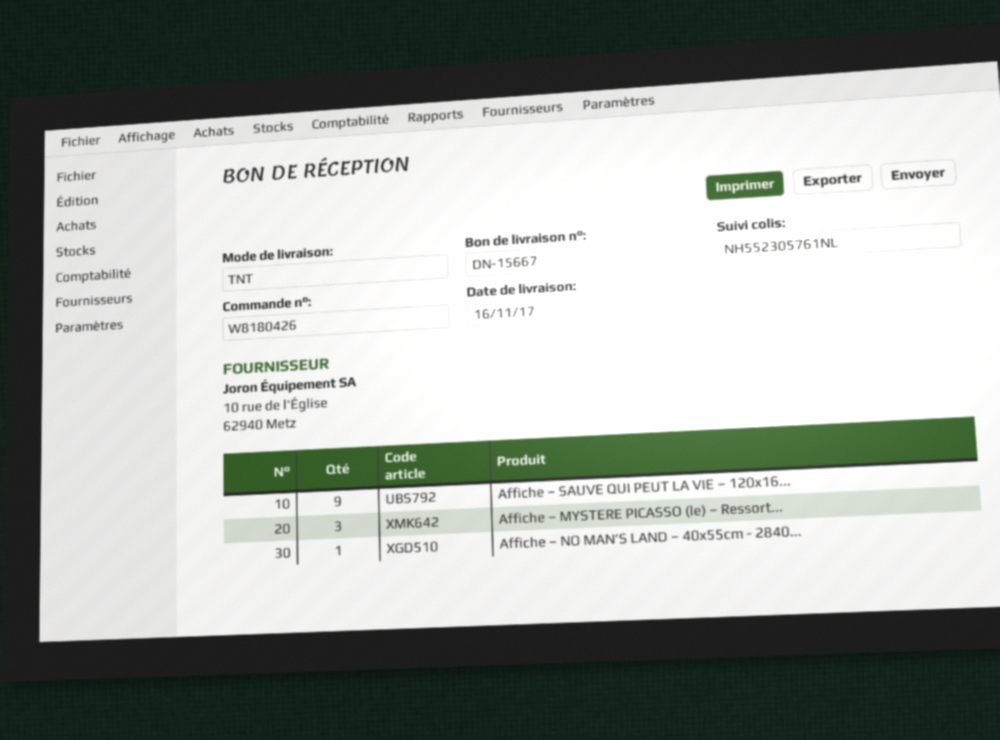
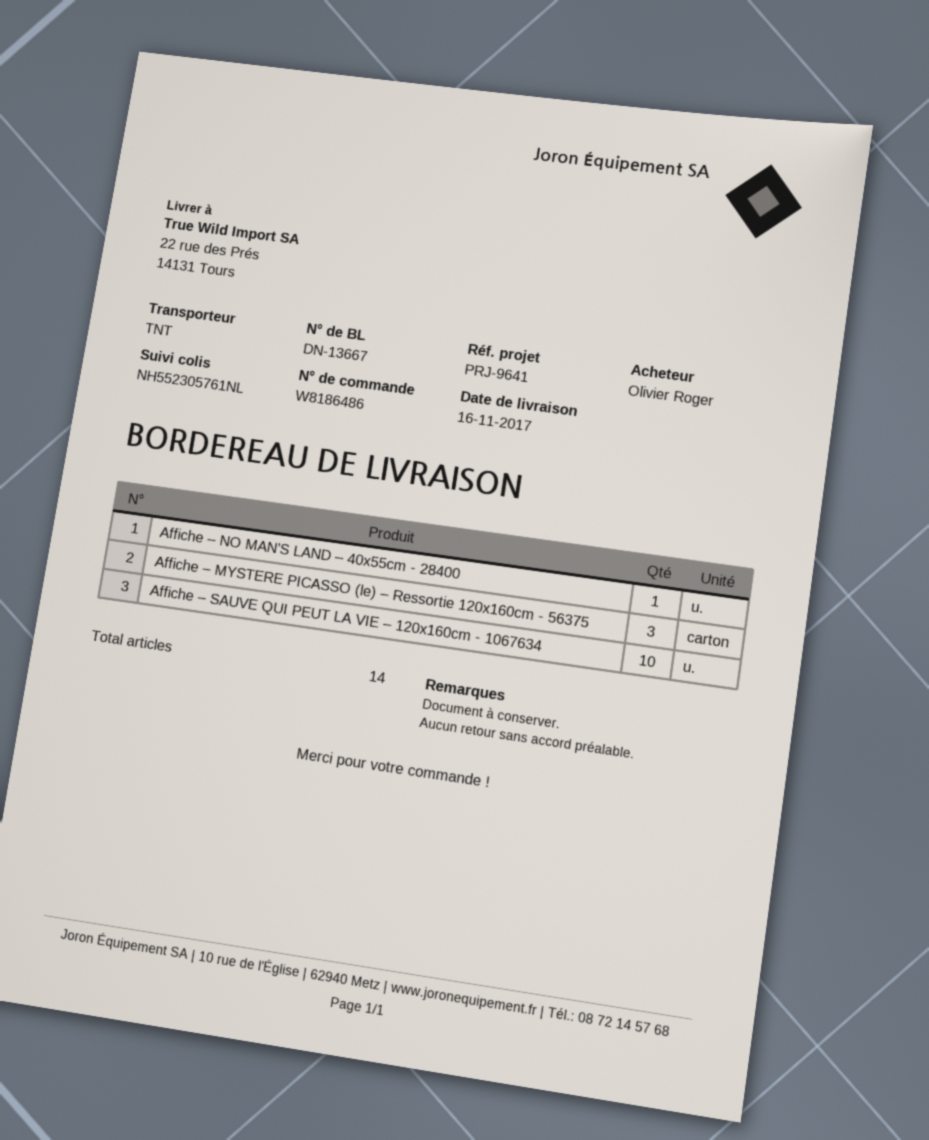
order number: W8180426 -> W8186486
delivery note number: DN-15667 -> DN-13667
Affiche – SAUVE QUI PEUT LA VIE – 120x16...: 9 -> 10

